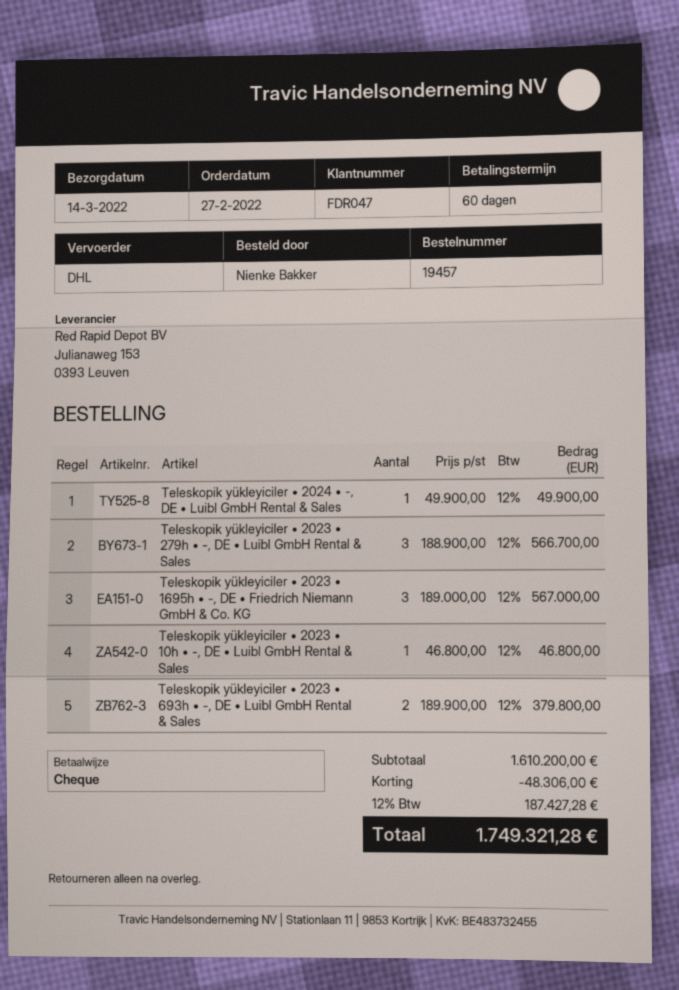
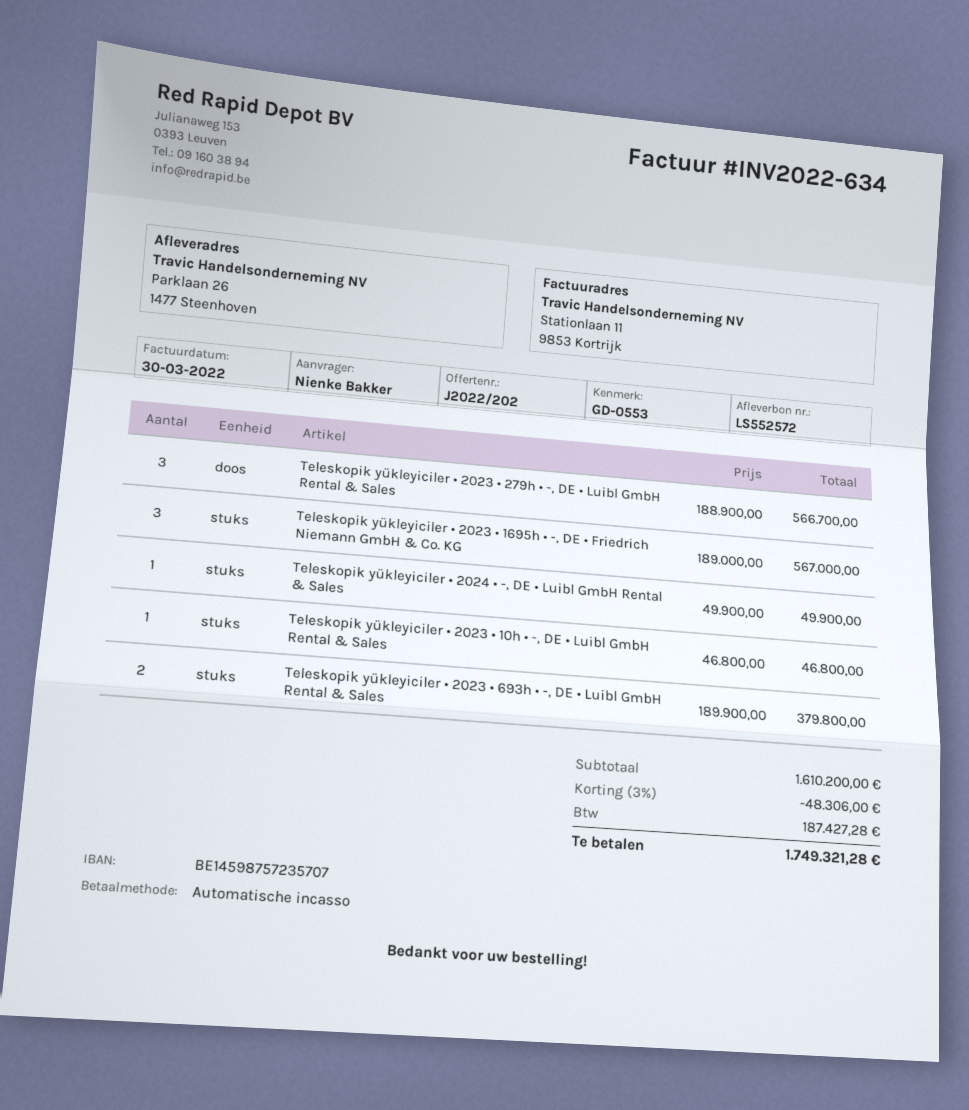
payment method: cheque -> direct debit

